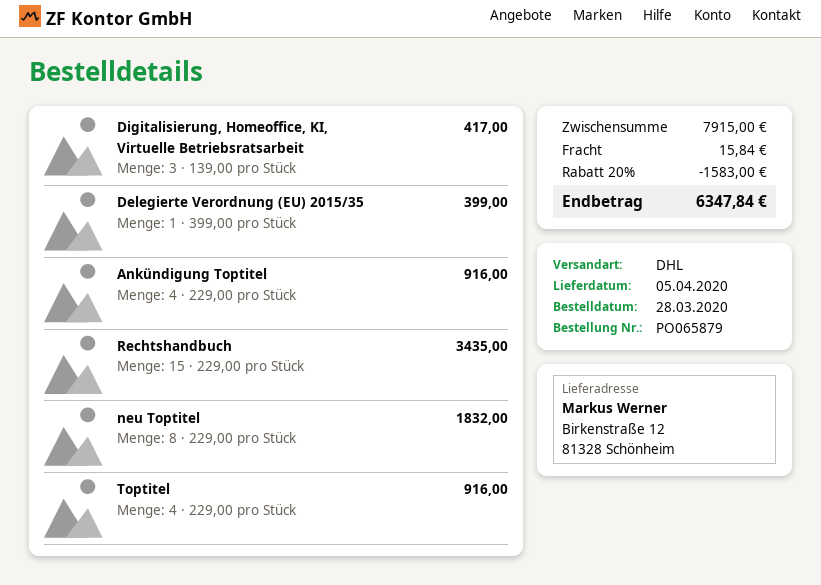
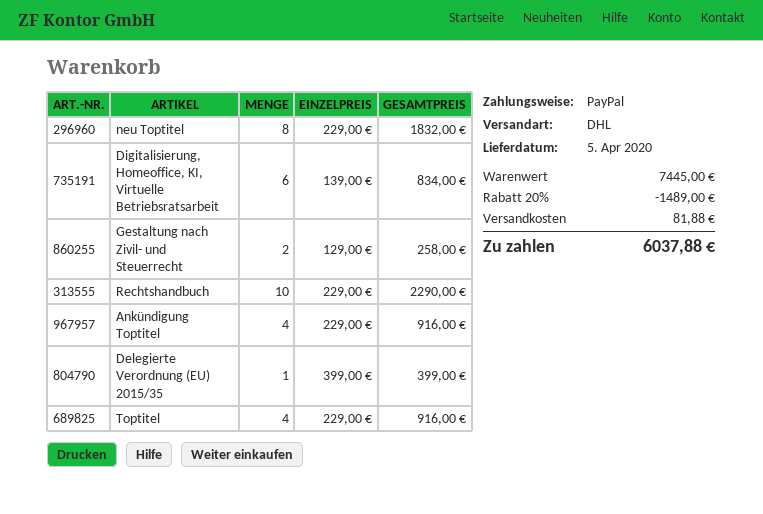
Digitalisierung, Homeoffice, KI, Virtuelle Betriebsratsarbeit: 3 x 139.00 = 417.00 -> 6 x 139.00 = 834.00
Rechtshandbuch: 15 x 229.00 = 3435.00 -> 10 x 229.00 = 2290.00
Gestaltung nach Zivil- und Steuerrecht: none -> 2 x 129.00 = 258.00
subtotal: 7915.00 -> 7445.00
discount: 20% = 1583.00 -> 20% = 1489.00
shipping: 15.84 -> 81.88
total: 6347.84 -> 6037.88

